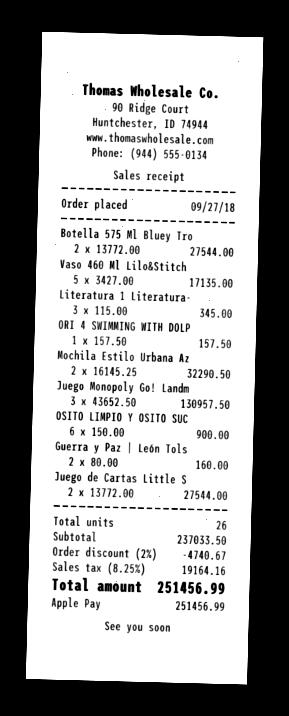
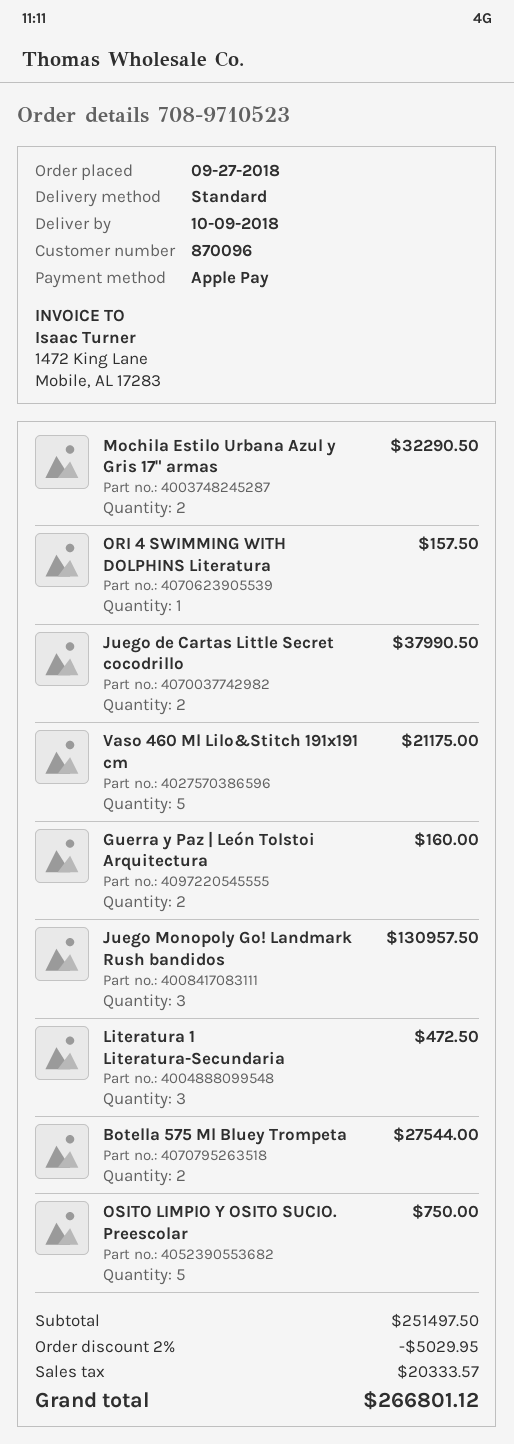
Vaso 460 Ml Lilo&Stitch: 5 for 17135.00 -> 5 for 21175.00
Literatura 1 Literatura-: 3 for 345.00 -> 3 for 472.50
OSITO LIMPIO Y OSITO SUC: 6 for 900.00 -> 5 for 750.00
Juego de Cartas Little S: 2 for 27544.00 -> 2 for 37990.50
subtotal: 237033.50 -> 251497.50
discount: 2% = 4740.67 -> 2% = 5029.95
tax: 19164.16 -> 20333.57
total: 251456.99 -> 266801.12

